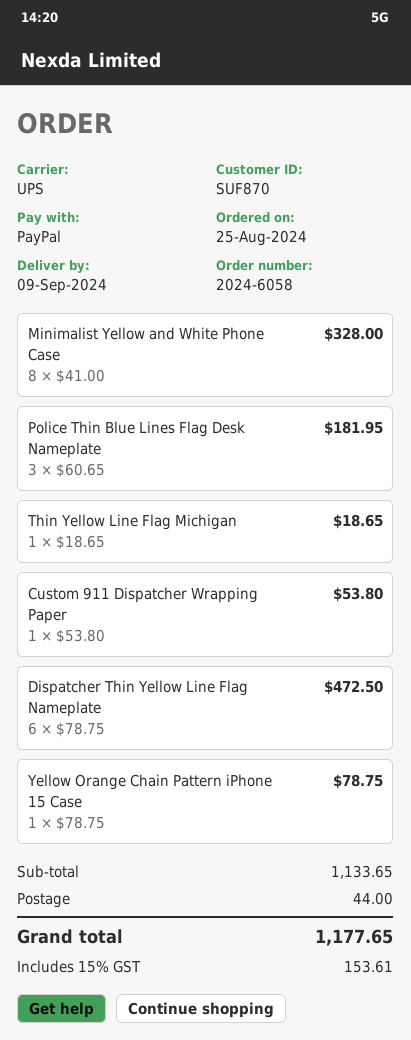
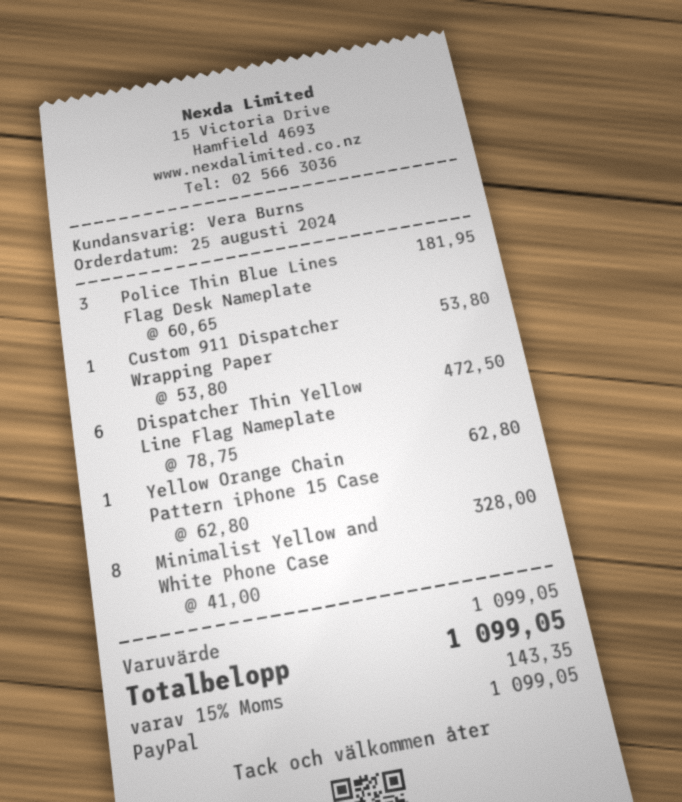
Thin Yellow Line Flag Michigan: 1 x 18.65 = 18.65 -> none
Yellow Orange Chain Pattern iPhone 15 Case: 1 x 78.75 = 78.75 -> 1 x 62.80 = 62.80
subtotal: 1133.65 -> 1099.05
shipping: 44.00 -> none
tax: 15% = 153.61 -> 15% = 143.35
total: 1177.65 -> 1099.05

